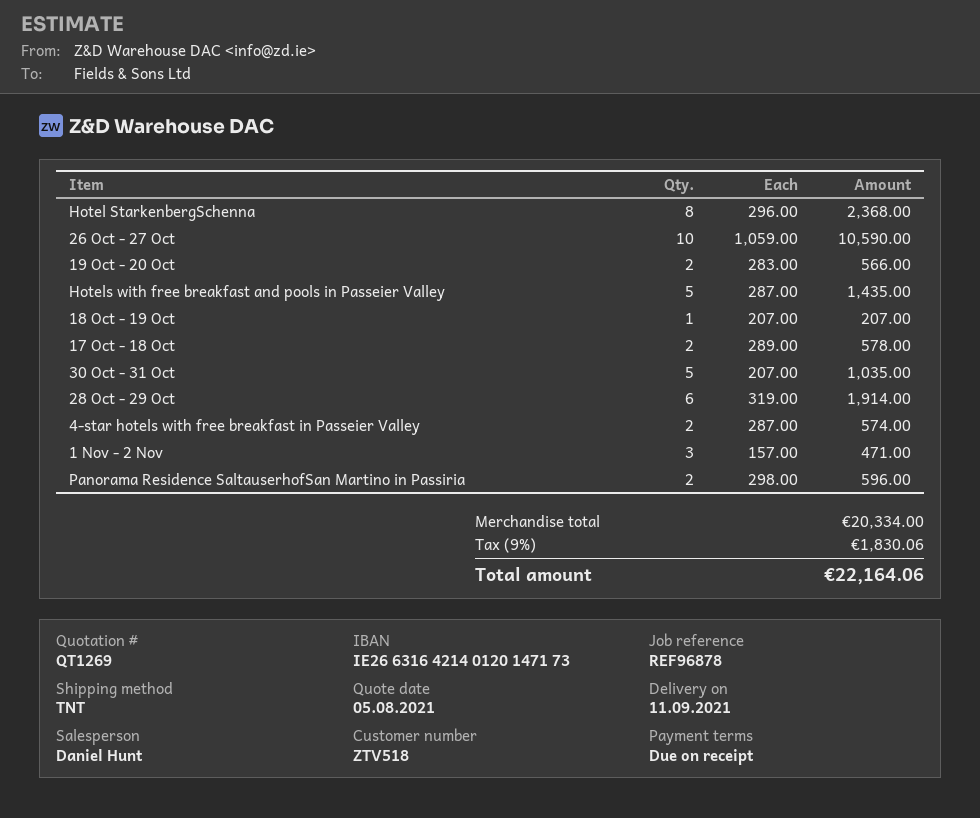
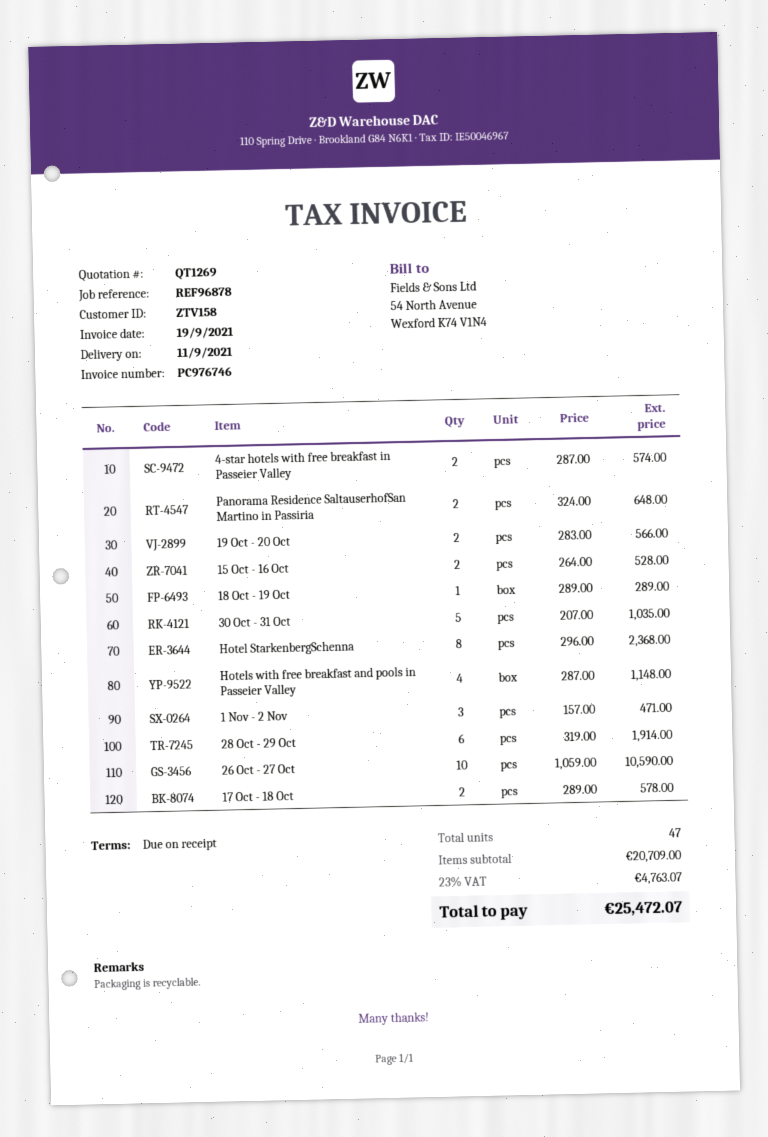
customer number: ZTV518 -> ZTV158
Hotels with free breakfast and pools in Passeier Valley: 5 x 287.00 = 1435.00 -> 4 x 287.00 = 1148.00
18 Oct - 19 Oct: 1 x 207.00 = 207.00 -> 1 x 289.00 = 289.00
Panorama Residence SaltauserhofSan Martino in Passiria: 2 x 298.00 = 596.00 -> 2 x 324.00 = 648.00
15 Oct - 16 Oct: none -> 2 x 264.00 = 528.00
subtotal: 20334.00 -> 20709.00
tax: 9% = 1830.06 -> 23% = 4763.07
total: 22164.06 -> 25472.07

